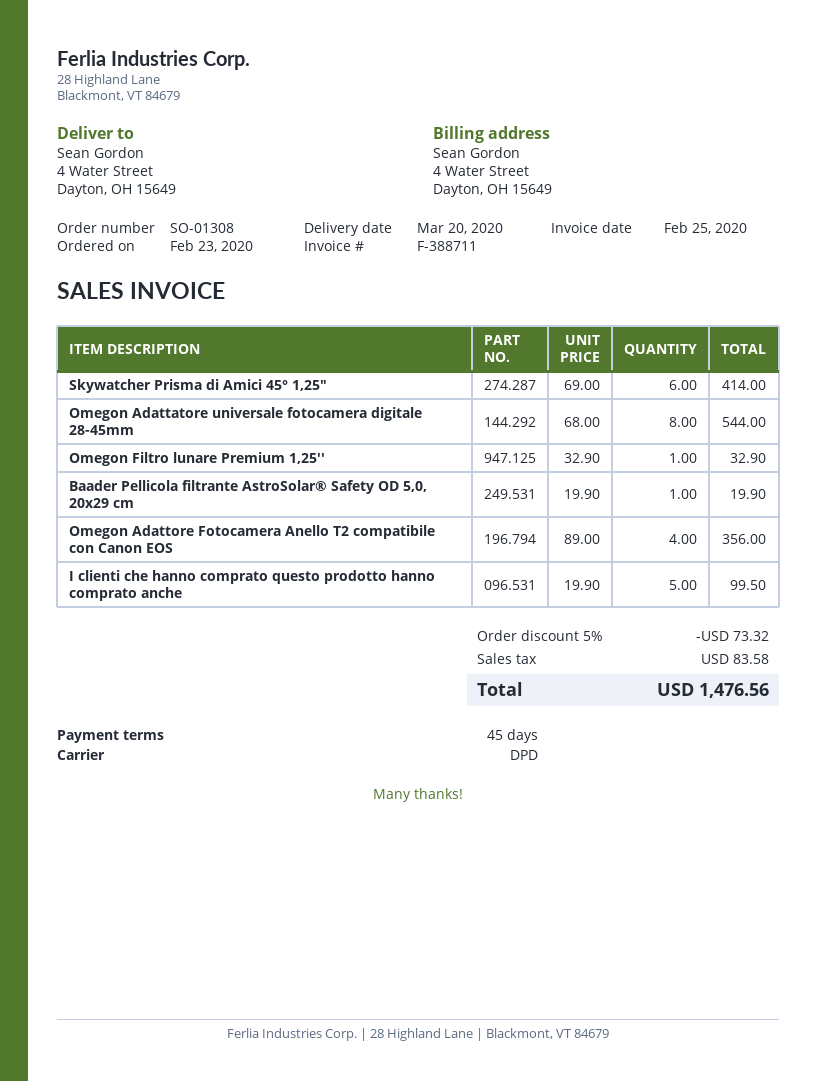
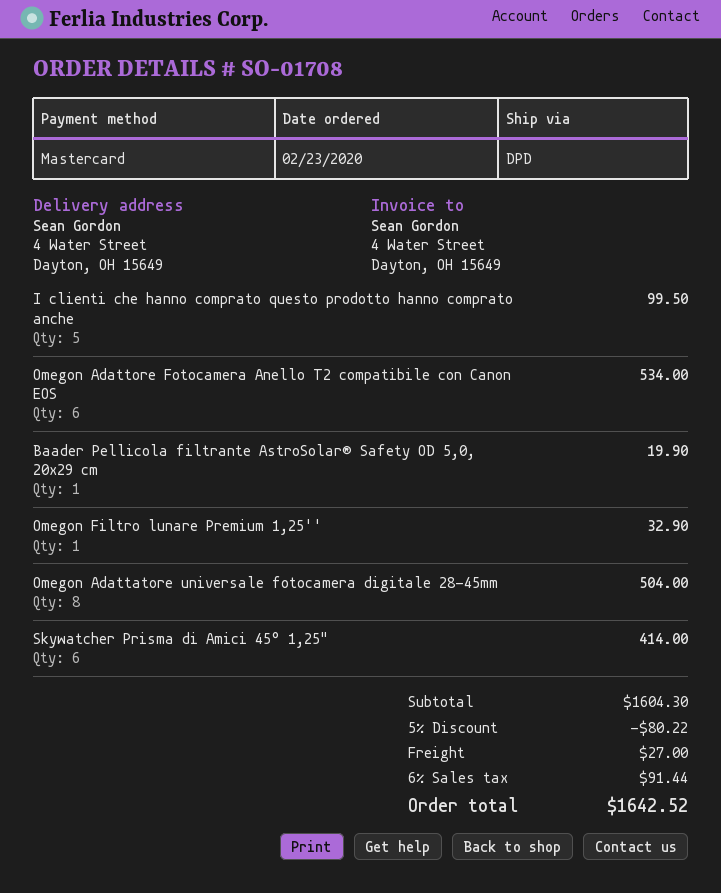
order number: SO-01308 -> SO-01708
Omegon Adattatore universale fotocamera digitale 28-45mm: 8 for 544.00 -> 8 for 504.00
Omegon Adattore Fotocamera Anello T2 compatibile con Canon EOS: 4 for 356.00 -> 6 for 534.00
discount: 5% = 73.32 -> 5% = 80.22
shipping: none -> 27.00
tax: 83.58 -> 91.44
total: 1476.56 -> 1642.52

